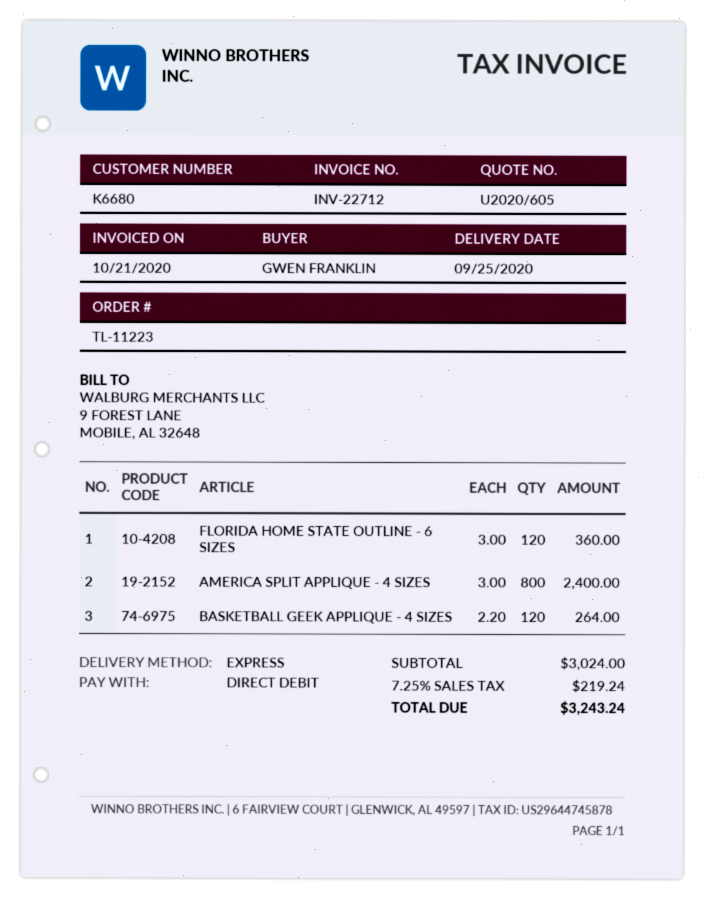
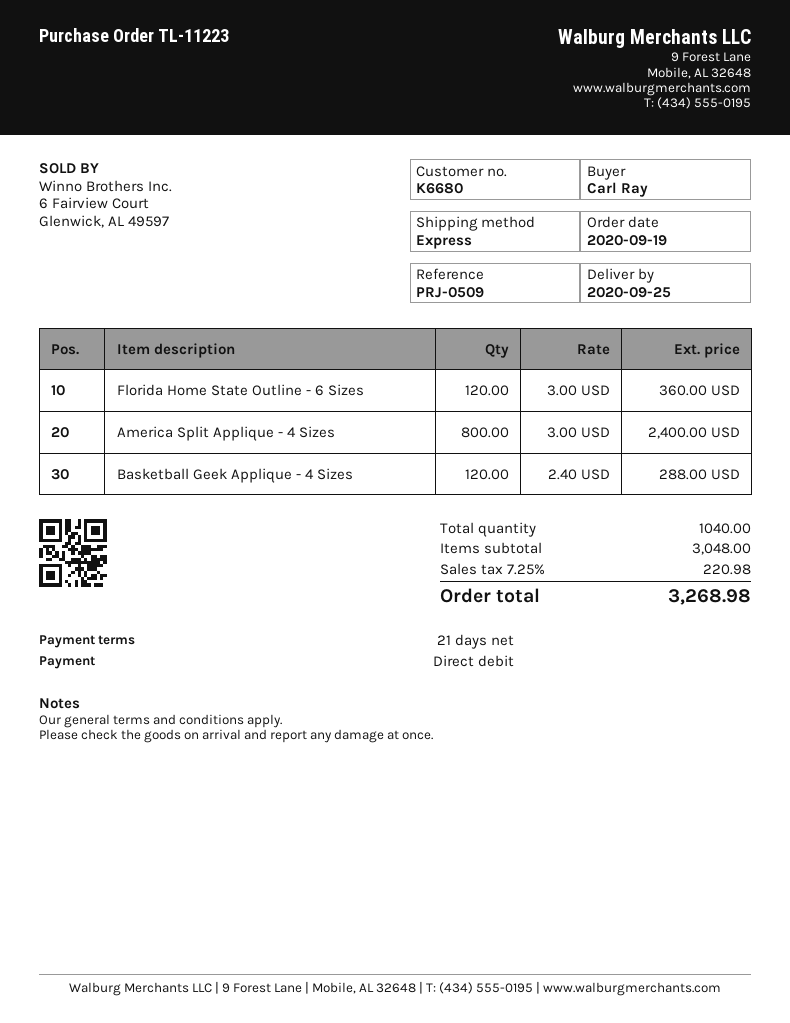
ordered by: GWEN FRANKLIN -> Carl Ray
BASKETBALL GEEK APPLIQUE - 4 SIZES: 120 x 2.20 = 264.00 -> 120 x 2.40 = 288.00
subtotal: 3024.00 -> 3048.00
tax: 7.25% = 219.24 -> 7.25% = 220.98
total: 3243.24 -> 3268.98

